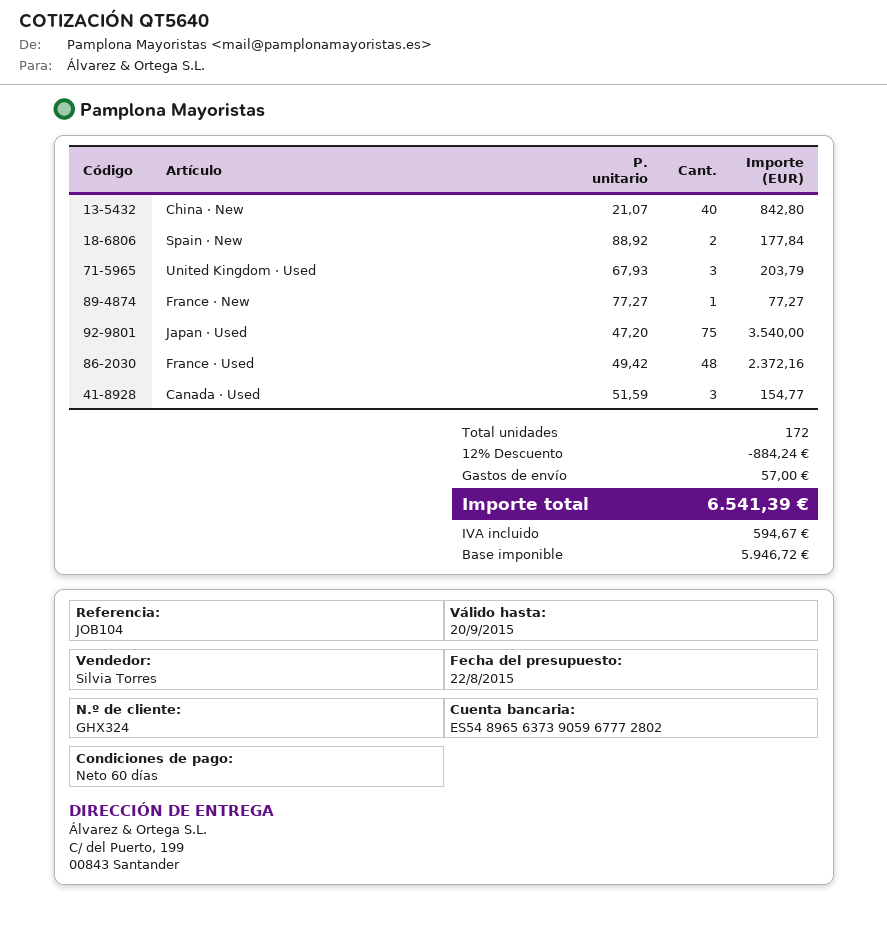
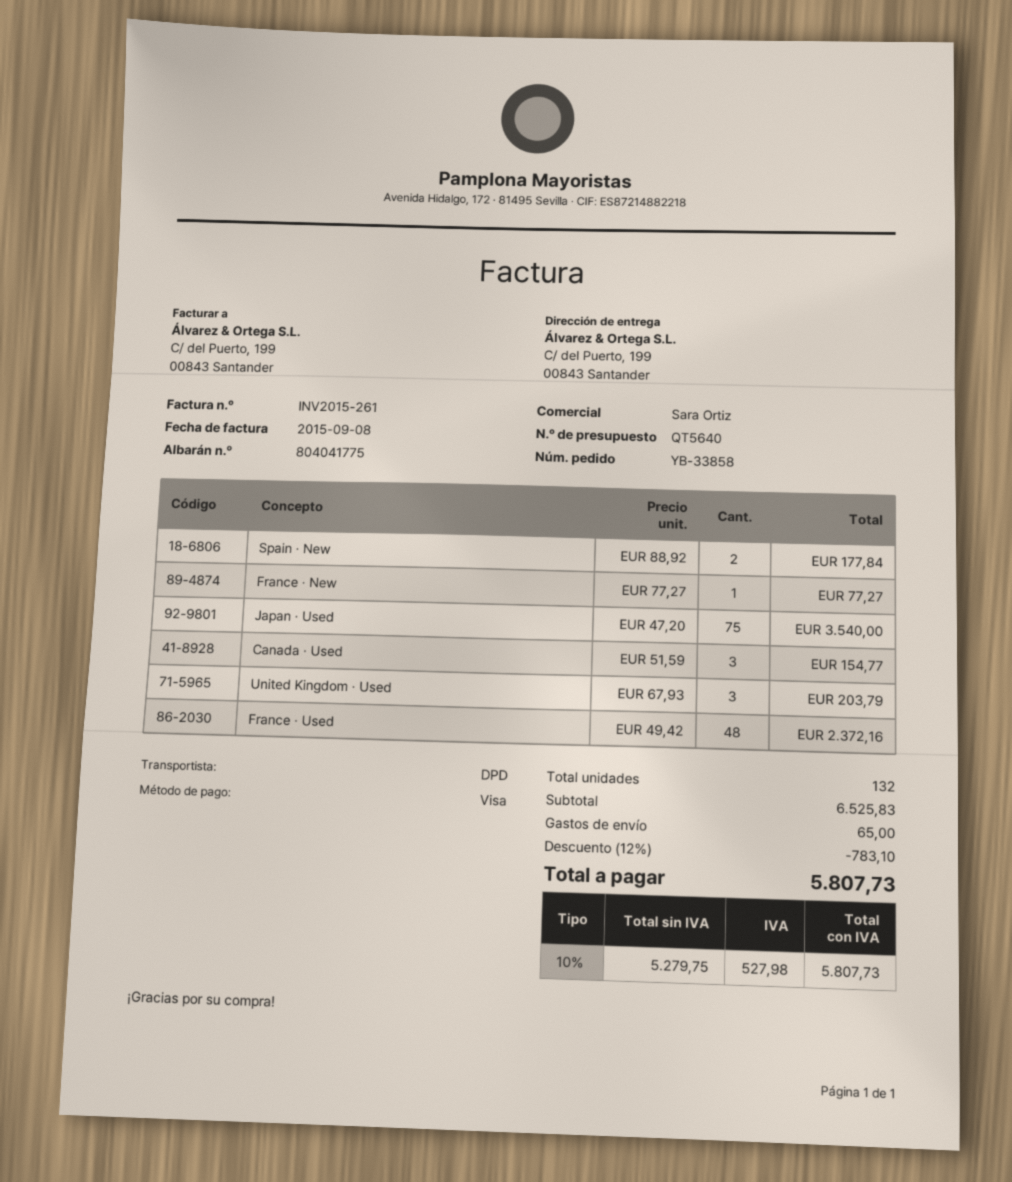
sales rep: Silvia Torres -> Sara Ortiz
China · New: 40 x 21.07 = 842.80 -> none
total quantity: 172 -> 132
discount: 12% = 884.24 -> 12% = 783.10
shipping: 57.00 -> 65.00
net: 5946.72 -> 5279.75
tax: 594.67 -> 527.98
total: 6541.39 -> 5807.73

